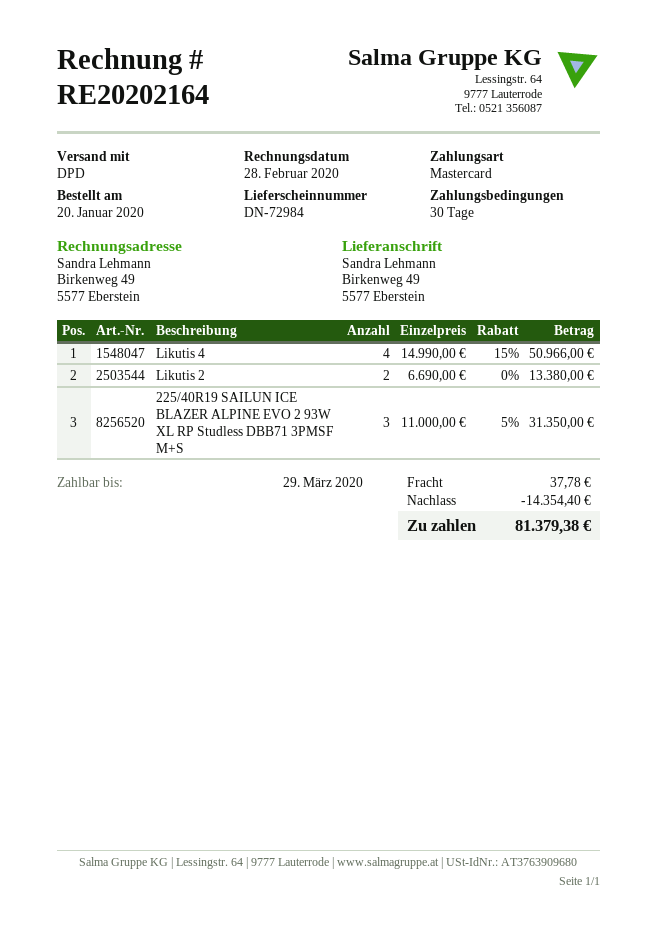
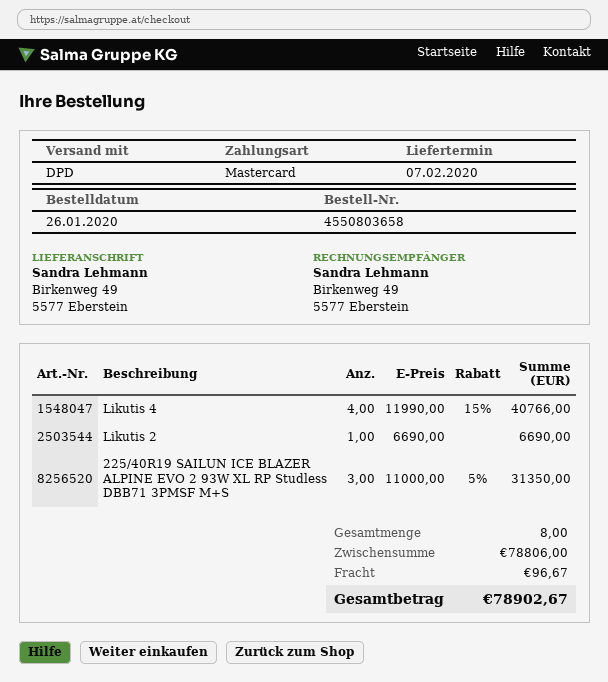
order date: 2020-01-20 -> 2020-01-26
Likutis 4: 4 x 14990.00 - 15% = 50966.00 -> 4 x 11990.00 - 15% = 40766.00
Likutis 2: 2 x 6690.00 = 13380.00 -> 1 x 6690.00 = 6690.00
discount: 14354.40 -> none
shipping: 37.78 -> 96.67
total: 81379.38 -> 78902.67

